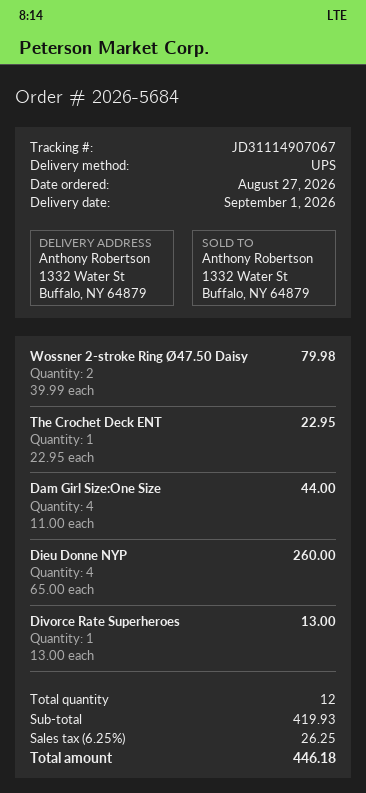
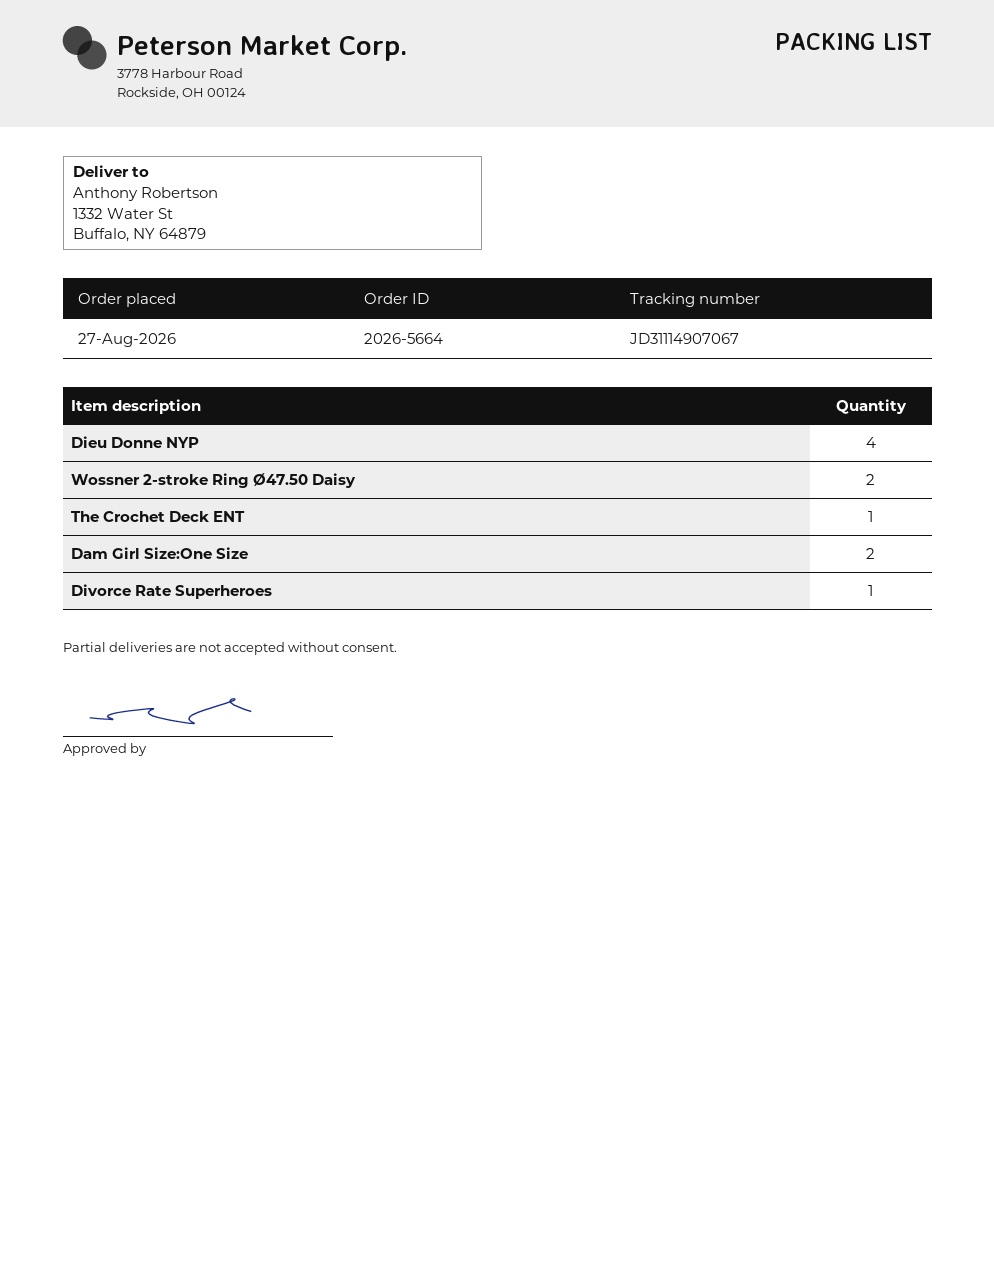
order number: 2026-5684 -> 2026-5664
Dam Girl Size:One Size: 4 -> 2

